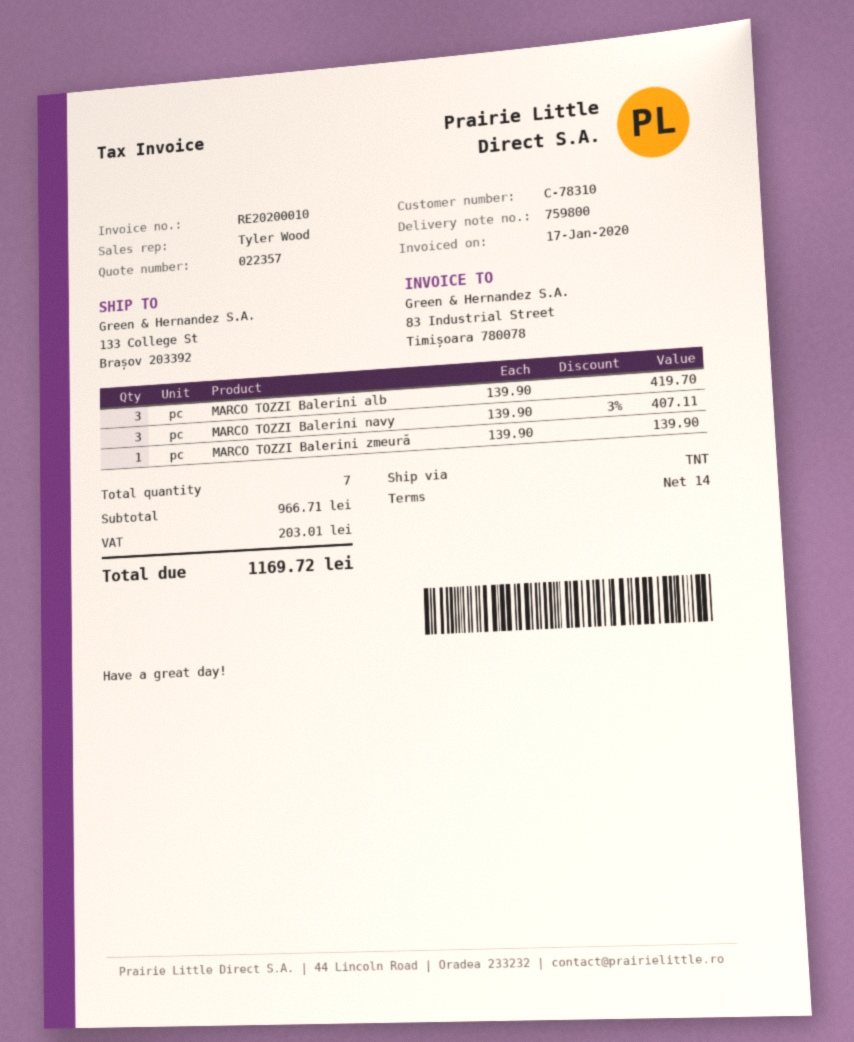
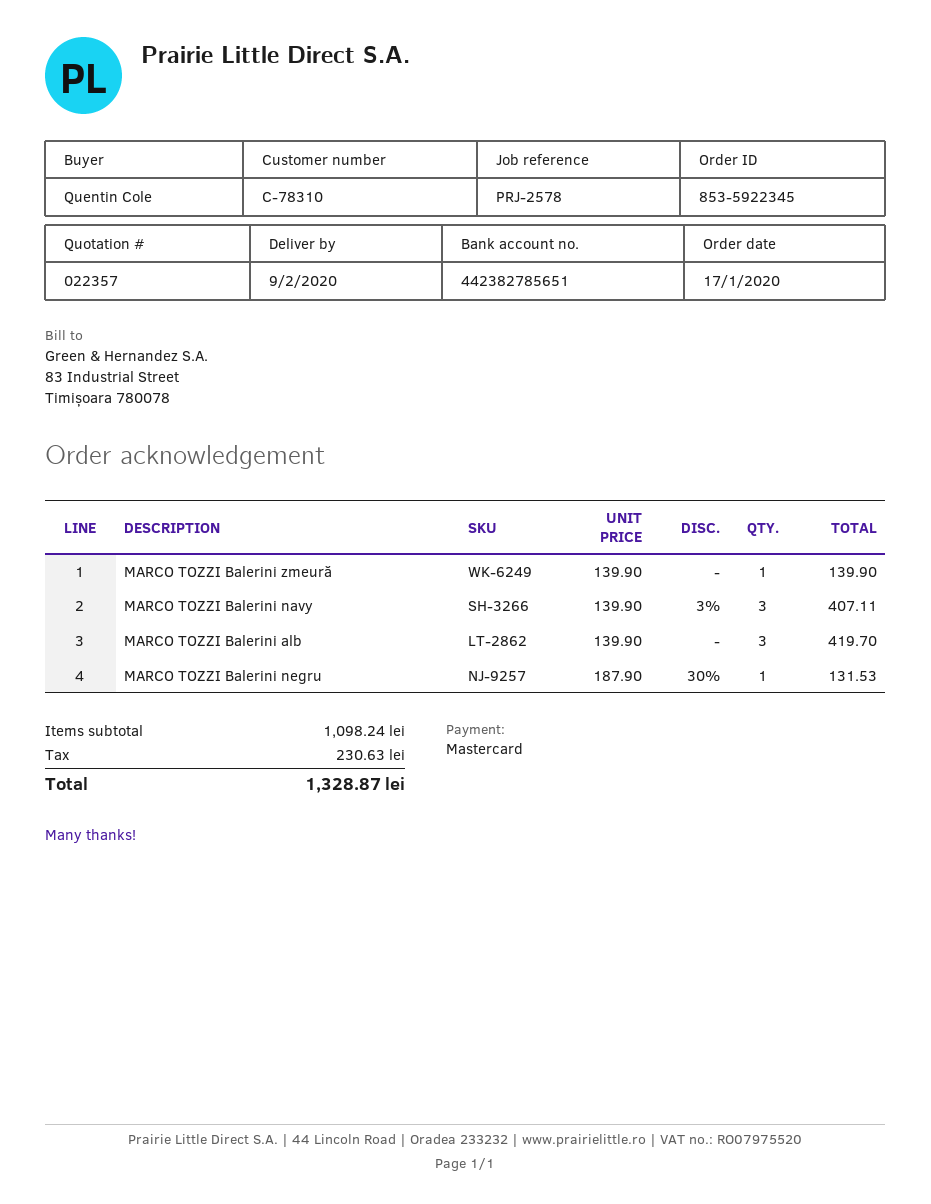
MARCO TOZZI Balerini negru: none -> 1 x 187.90 - 30% = 131.53
subtotal: 966.71 -> 1098.24
tax: 203.01 -> 230.63
total: 1169.72 -> 1328.87

